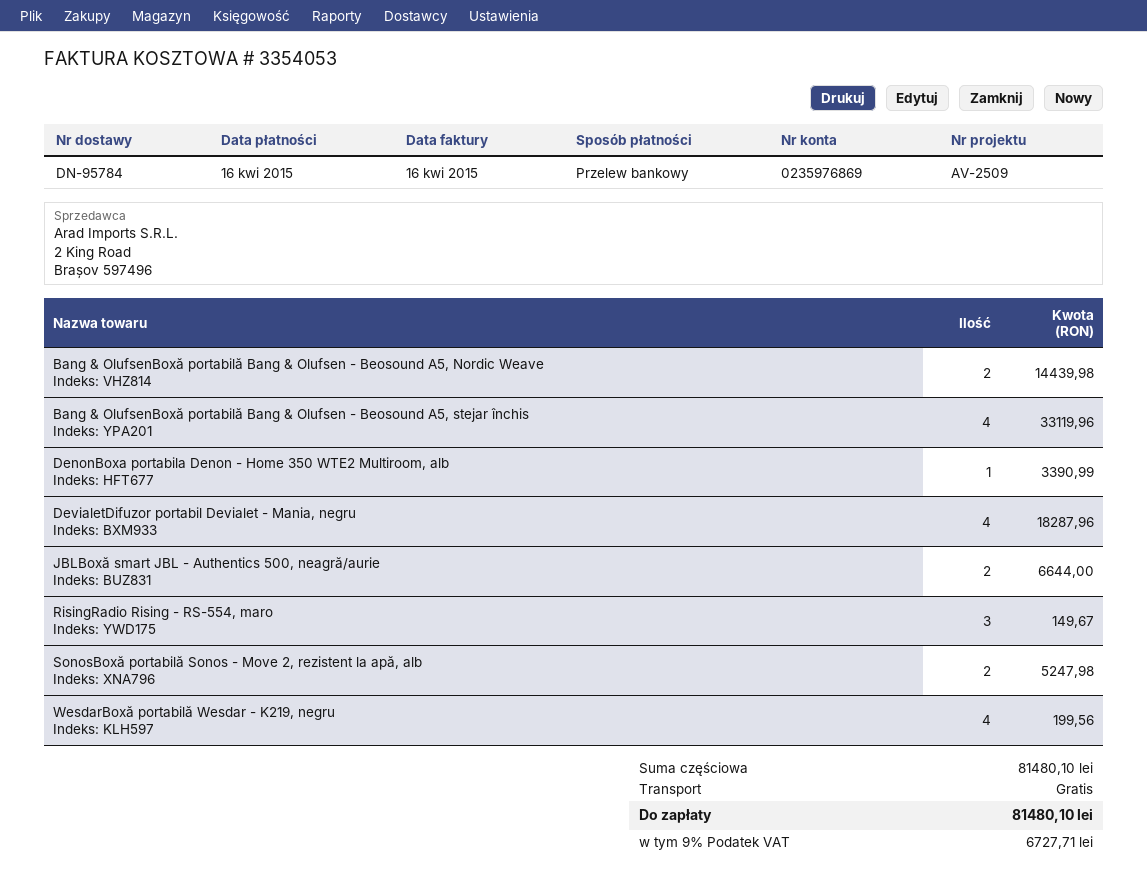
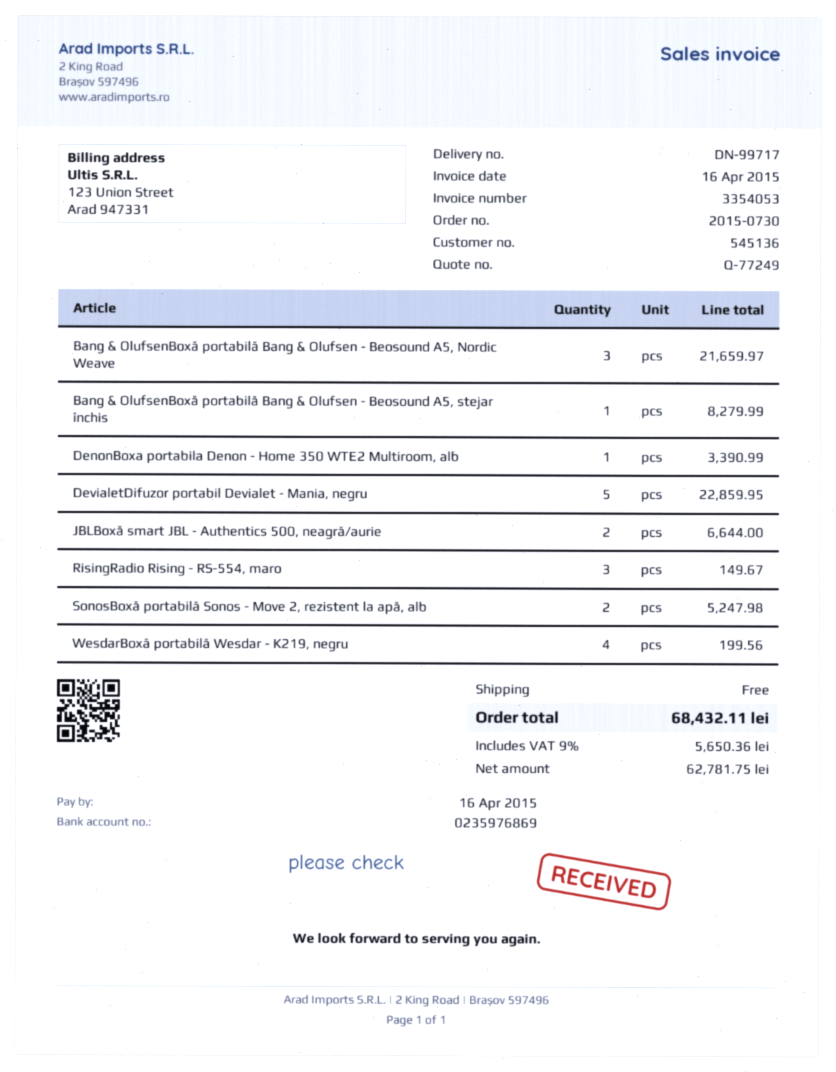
delivery note number: DN-95784 -> DN-99717
Bang & OlufsenBoxă portabilă Bang & Olufsen - Beosound A5, Nordic Weave: 2 for 14439.98 -> 3 for 21659.97
Bang & OlufsenBoxă portabilă Bang & Olufsen - Beosound A5, stejar închis: 4 for 33119.96 -> 1 for 8279.99
DevialetDifuzor portabil Devialet - Mania, negru: 4 for 18287.96 -> 5 for 22859.95
tax: 9% = 6727.71 -> 9% = 5650.36
total: 81480.10 -> 68432.11

